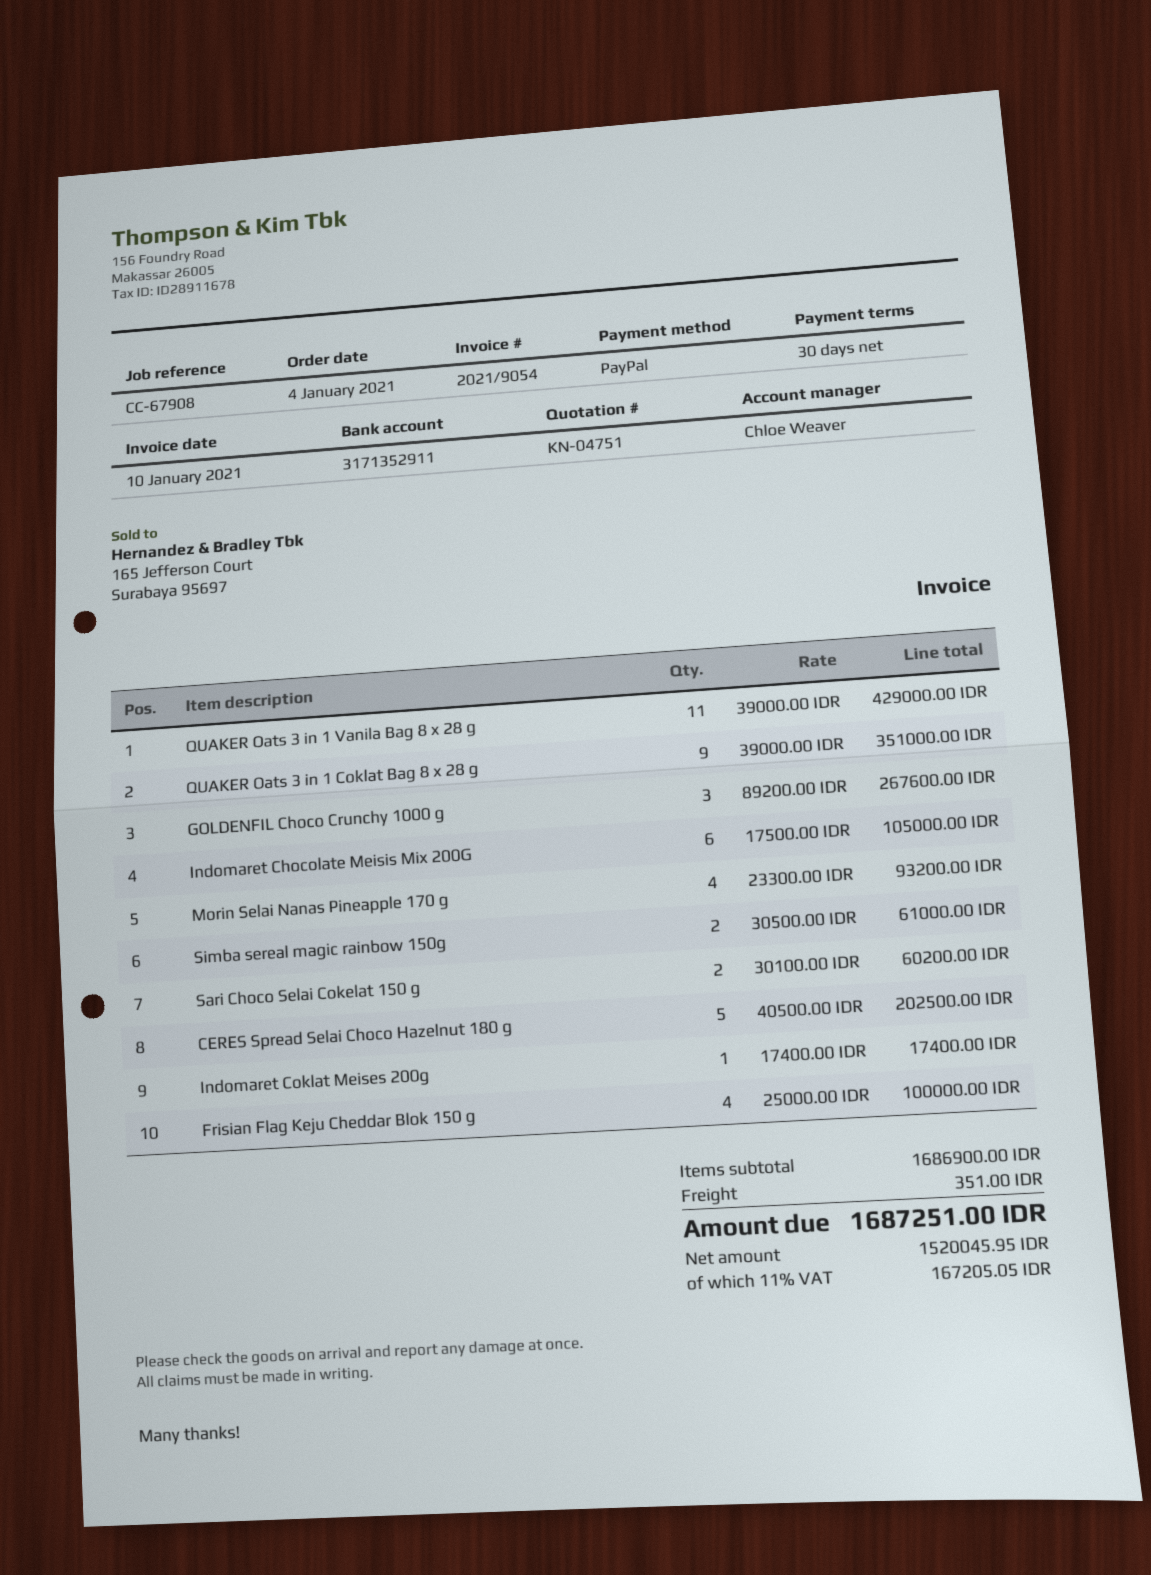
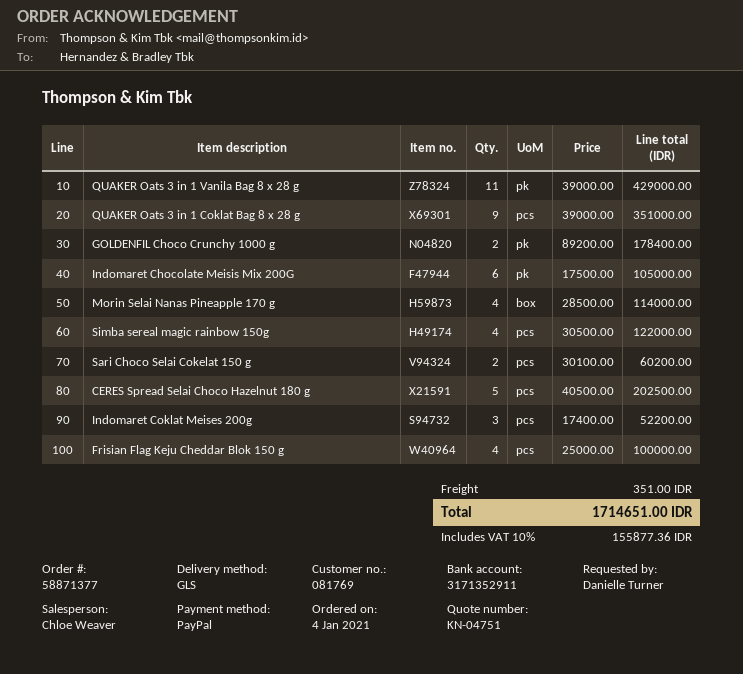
GOLDENFIL Choco Crunchy 1000 g: 3 x 89200.00 = 267600.00 -> 2 x 89200.00 = 178400.00
Morin Selai Nanas Pineapple 170 g: 4 x 23300.00 = 93200.00 -> 4 x 28500.00 = 114000.00
Simba sereal magic rainbow 150g: 2 x 30500.00 = 61000.00 -> 4 x 30500.00 = 122000.00
Indomaret Coklat Meises 200g: 1 x 17400.00 = 17400.00 -> 3 x 17400.00 = 52200.00
tax: 11% = 167205.05 -> 10% = 155877.36
total: 1687251.00 -> 1714651.00

